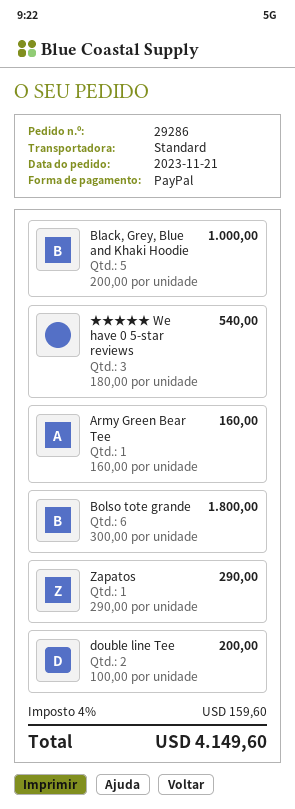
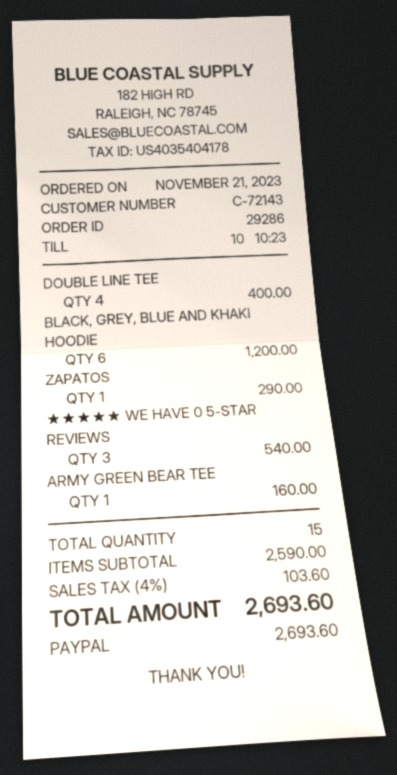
Black, Grey, Blue and Khaki Hoodie: 5 for 1000.00 -> 6 for 1200.00
Bolso tote grande: 6 for 1800.00 -> none
double line Tee: 2 for 200.00 -> 4 for 400.00
tax: 4% = 159.60 -> 4% = 103.60
total: 4149.60 -> 2693.60

